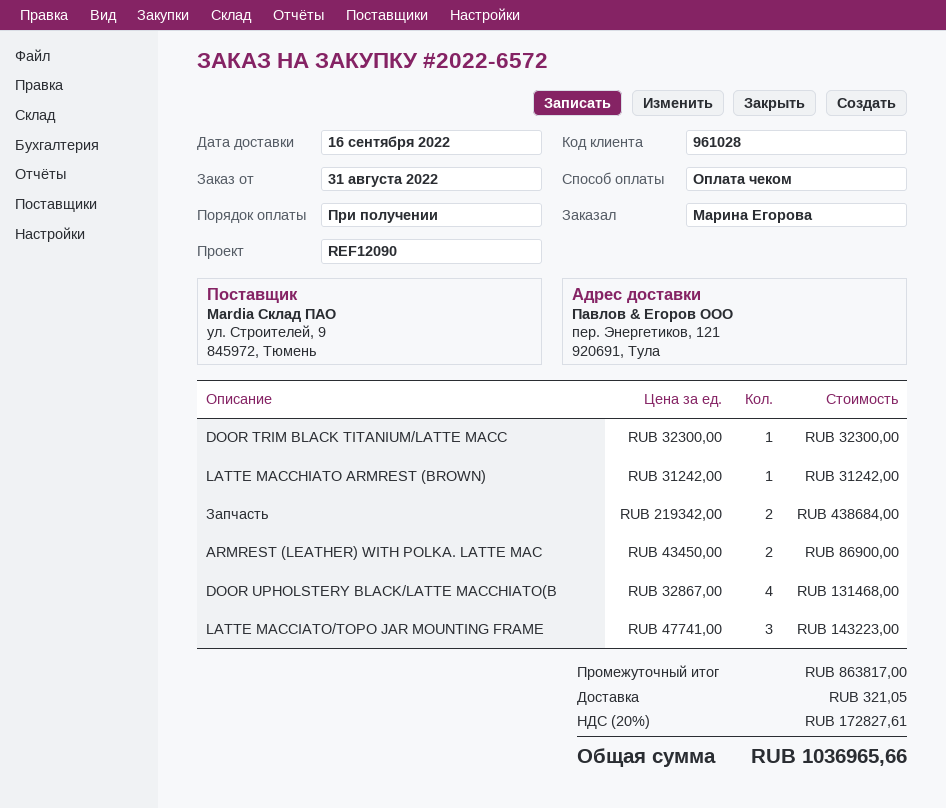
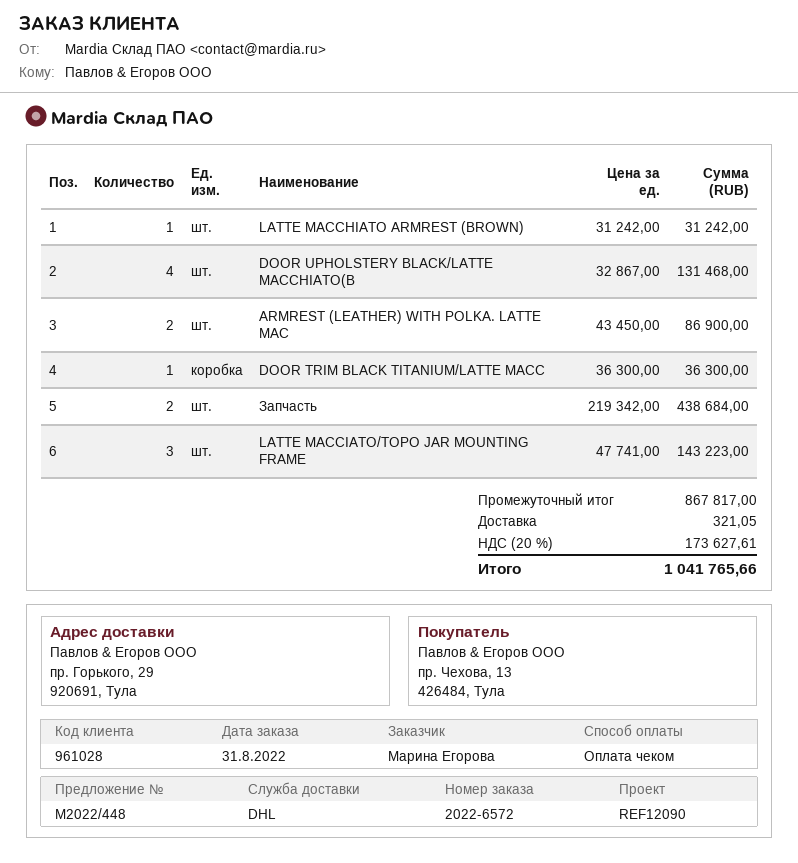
ship to: пер. Энергетиков, 121, 920691, Тула -> пр. Горького, 29, 920691, Тула
DOOR TRIM BLACK TITANIUM/LATTE MACC: 1 x 32300.00 = 32300.00 -> 1 x 36300.00 = 36300.00
subtotal: 863817.00 -> 867817.00
tax: 20% = 172827.61 -> 20% = 173627.61
total: 1036965.66 -> 1041765.66

